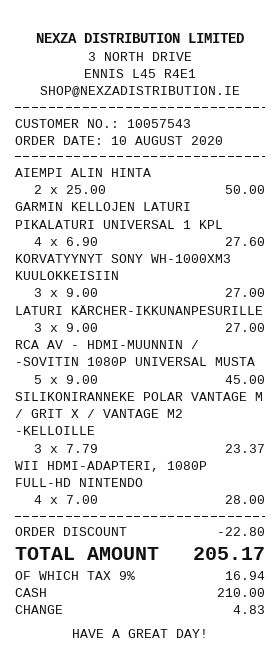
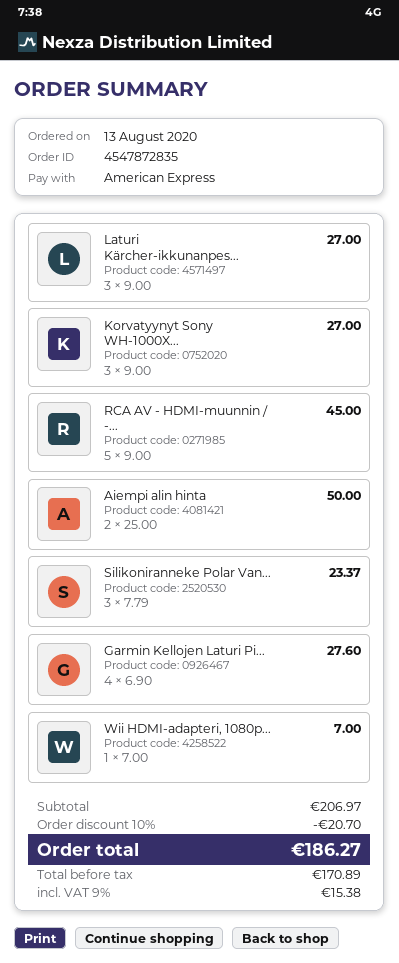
order date: 2020-08-10 -> 2020-08-13
payment method: cash -> American Express
WII HDMI-ADAPTERI, 1080P FULL-HD NINTENDO: 4 x 7.00 = 28.00 -> 1 x 7.00 = 7.00
discount: 22.80 -> 20.70
tax: 9% = 16.94 -> 9% = 15.38
total: 205.17 -> 186.27

